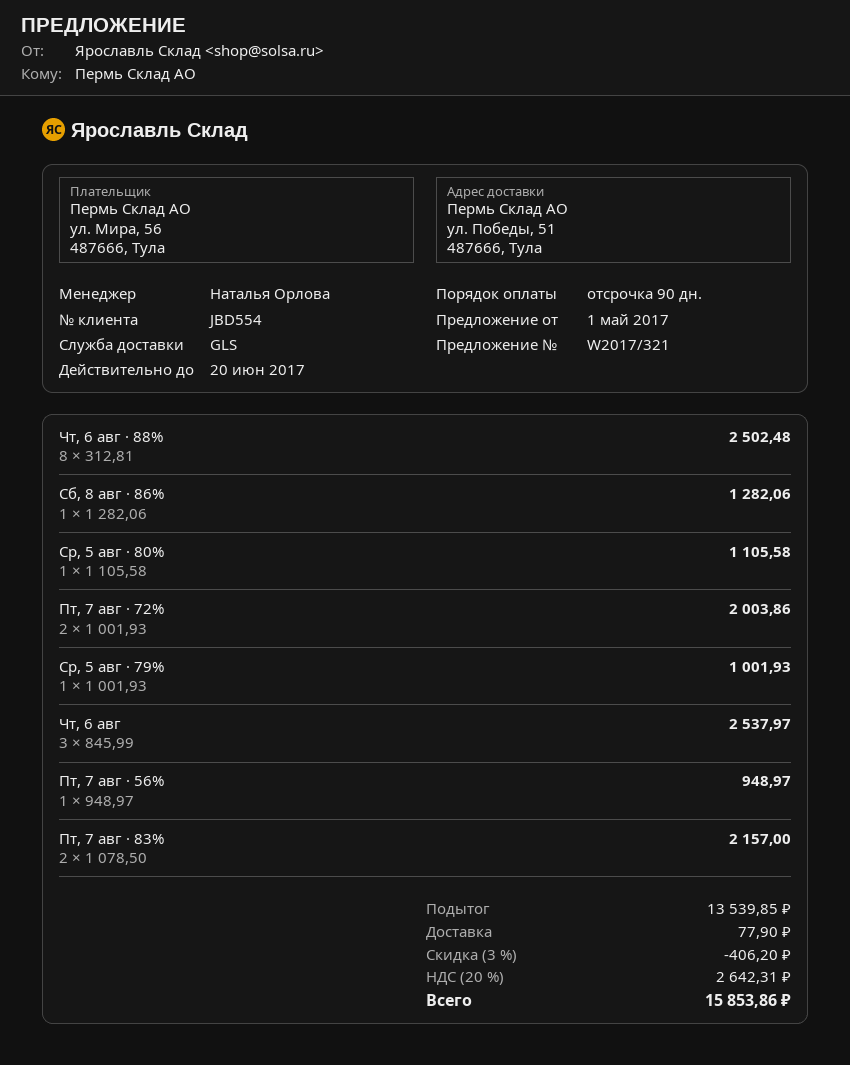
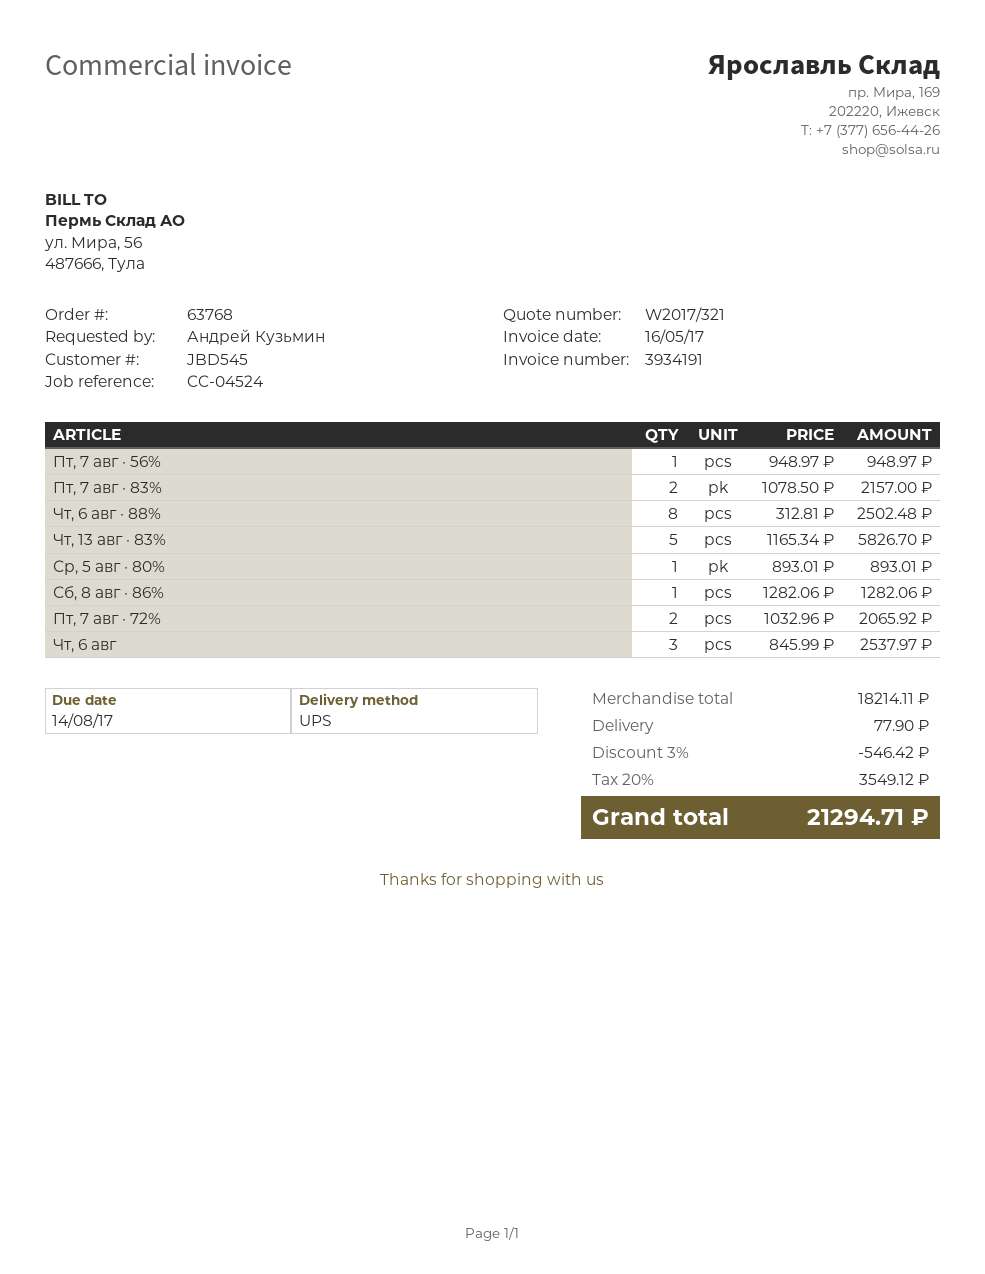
customer number: JBD554 -> JBD545
shipping method: GLS -> UPS
Ср, 5 авг · 80%: 1 x 1105.58 = 1105.58 -> 1 x 893.01 = 893.01
Пт, 7 авг · 72%: 2 x 1001.93 = 2003.86 -> 2 x 1032.96 = 2065.92
Ср, 5 авг · 79%: 1 x 1001.93 = 1001.93 -> none
Чт, 13 авг · 83%: none -> 5 x 1165.34 = 5826.70
subtotal: 13539.85 -> 18214.11
discount: 3% = 406.20 -> 3% = 546.42
tax: 20% = 2642.31 -> 20% = 3549.12
total: 15853.86 -> 21294.71

